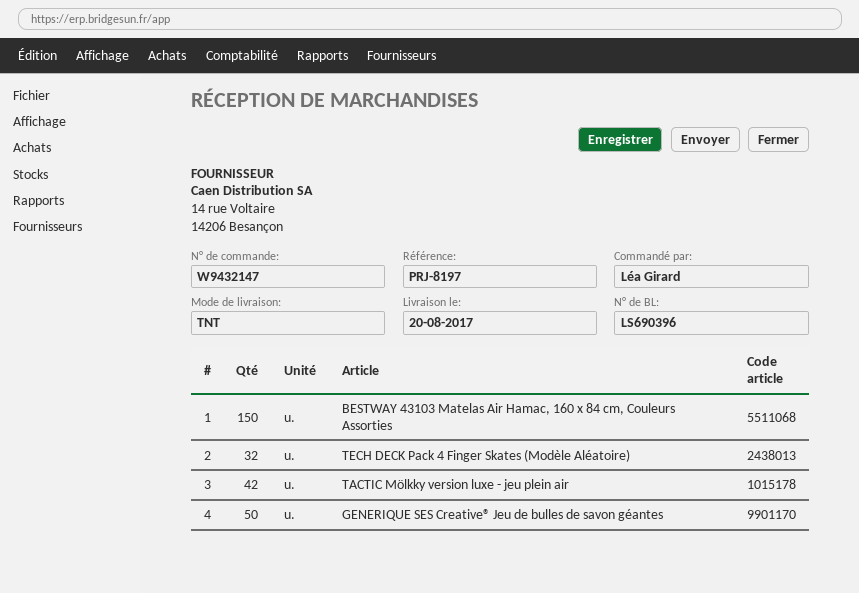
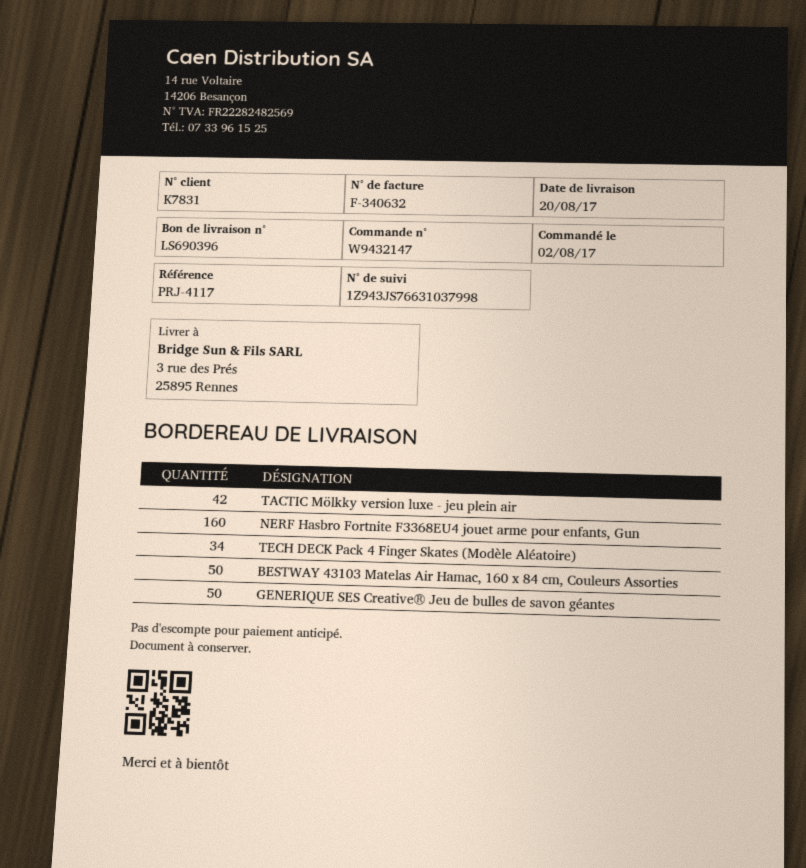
reference: PRJ-8197 -> PRJ-4117
BESTWAY 43103 Matelas Air Hamac, 160 x 84 cm, Couleurs Assorties: 150 -> 50
TECH DECK Pack 4 Finger Skates (Modèle Aléatoire): 32 -> 34
NERF Hasbro Fortnite F3368EU4 jouet arme pour enfants, Gun: none -> 160

